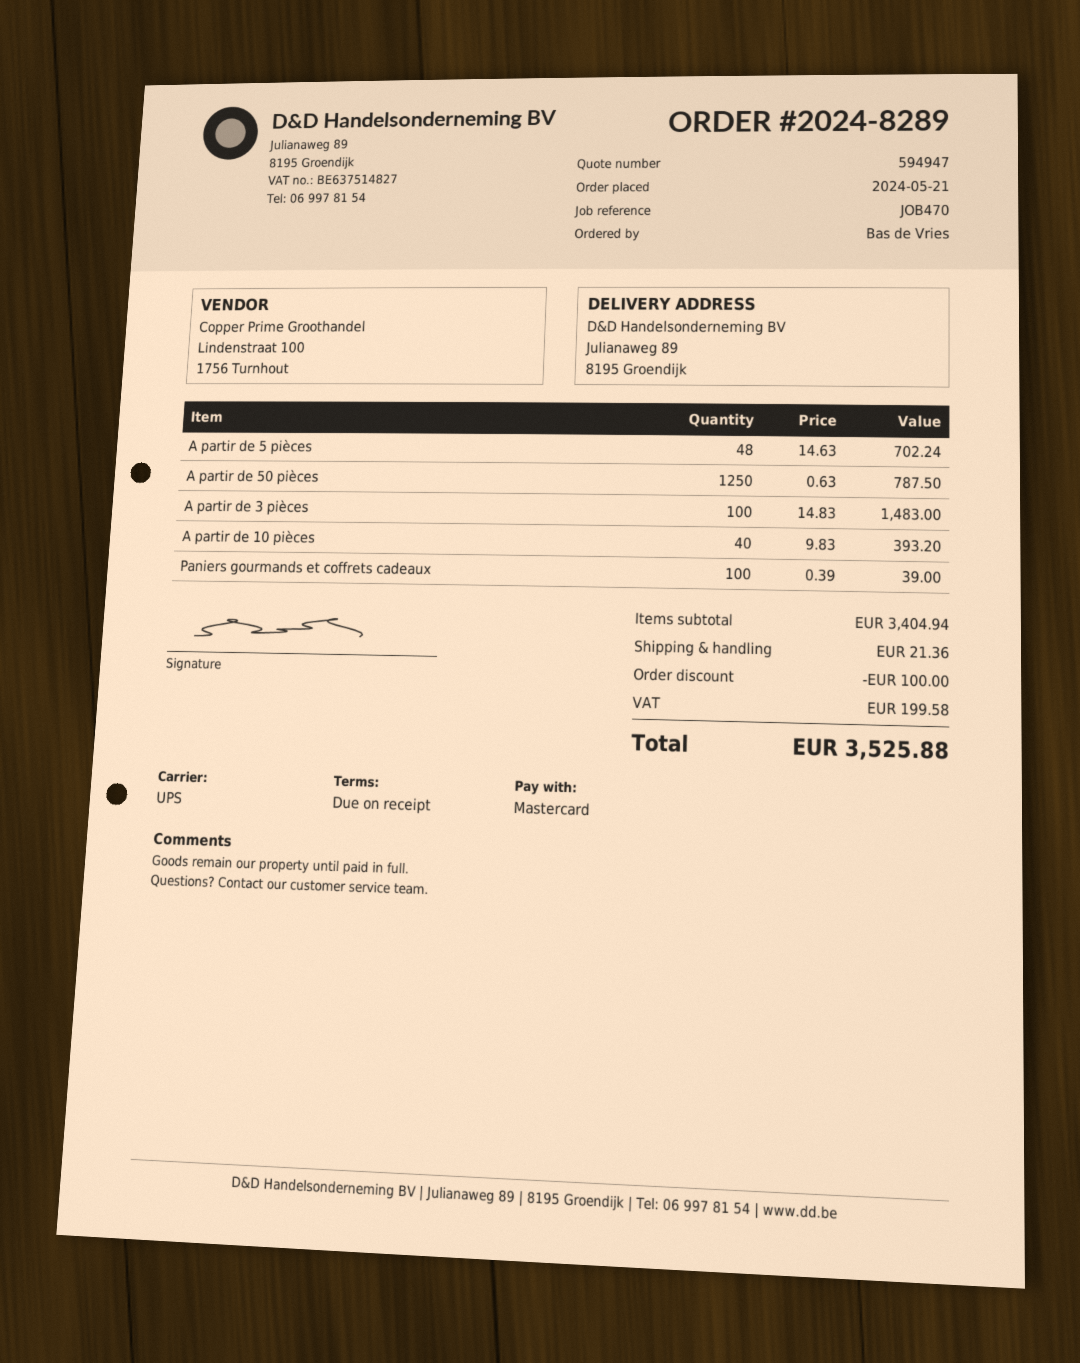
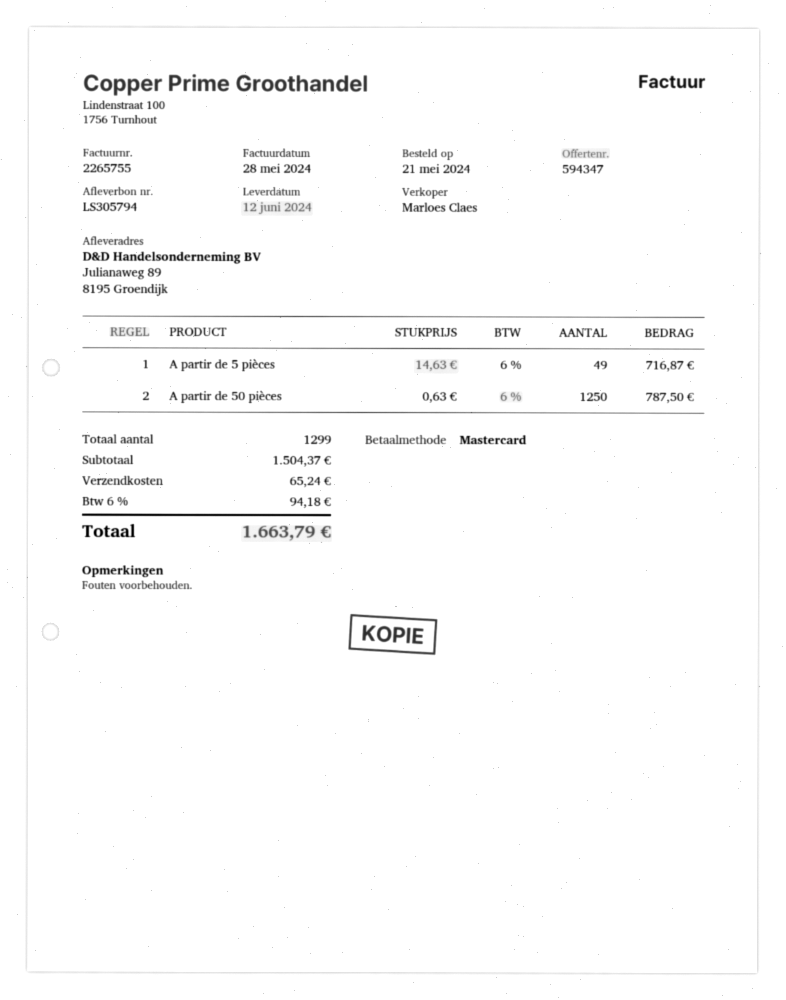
quote number: 594947 -> 594347
A partir de 5 pièces: 48 x 14.63 = 702.24 -> 49 x 14.63 = 716.87
A partir de 3 pièces: 100 x 14.83 = 1483.00 -> none
A partir de 10 pièces: 40 x 9.83 = 393.20 -> none
Paniers gourmands et coffrets cadeaux: 100 x 0.39 = 39.00 -> none
subtotal: 3404.94 -> 1504.37
discount: 100.00 -> none
shipping: 21.36 -> 65.24
tax: 199.58 -> 94.18
total: 3525.88 -> 1663.79

